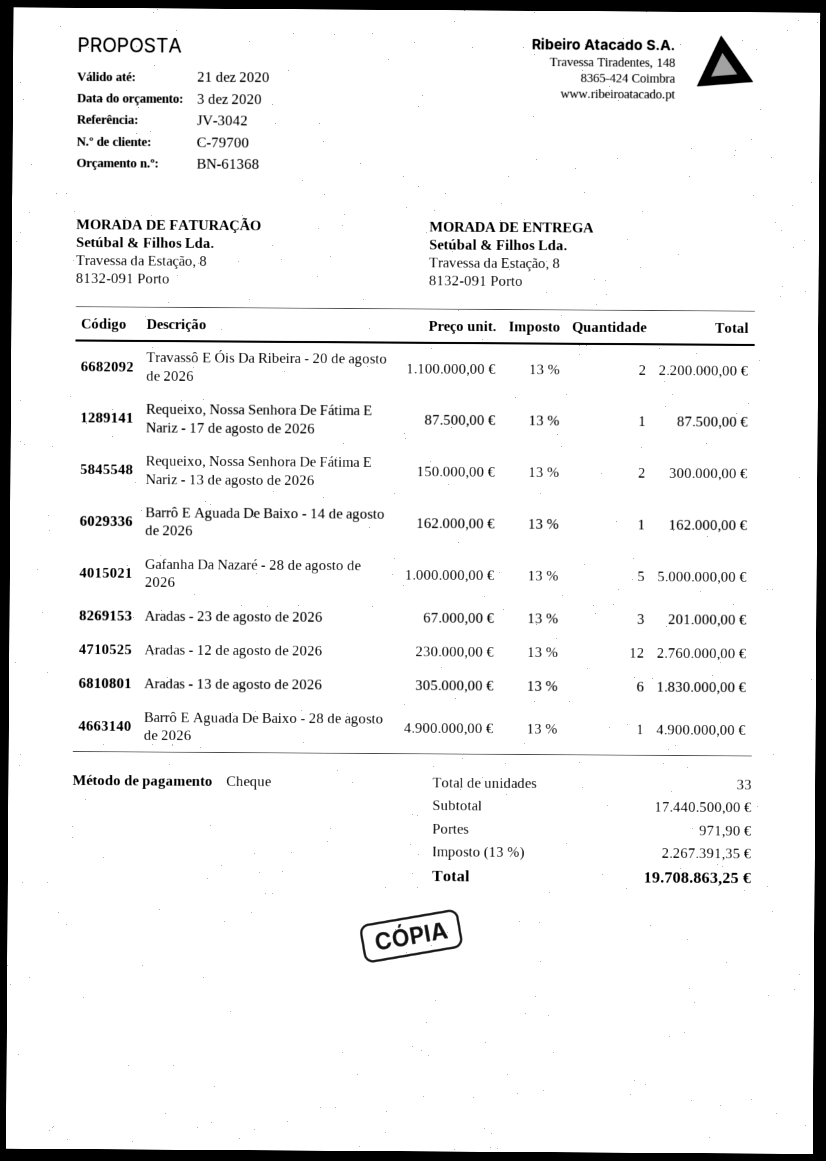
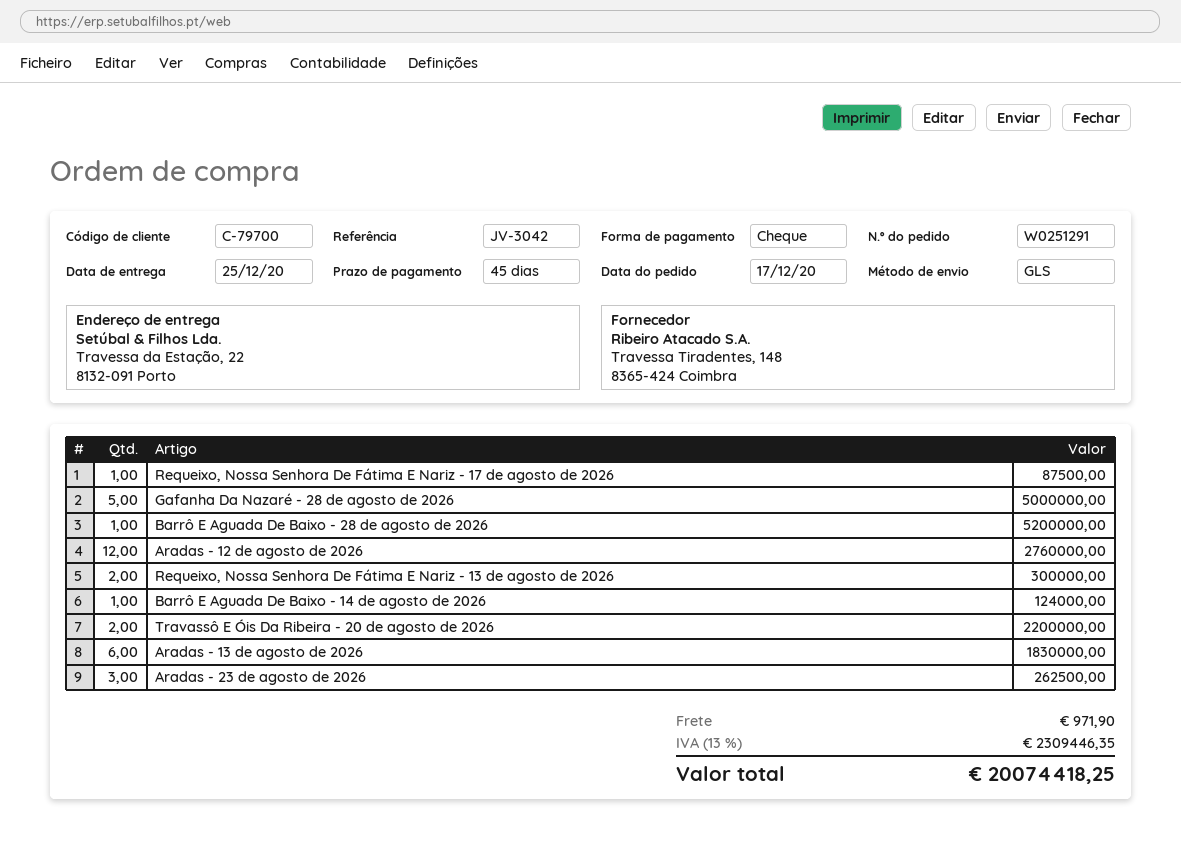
ship to: Travessa da Estação, 8, 8132-091 Porto -> Travessa da Estação, 22, 8132-091 Porto
Barrô E Aguada De Baixo - 14 de agosto de 2026: 1 for 162000.00 -> 1 for 124000.00
Aradas - 23 de agosto de 2026: 3 for 201000.00 -> 3 for 262500.00
Barrô E Aguada De Baixo - 28 de agosto de 2026: 1 for 4900000.00 -> 1 for 5200000.00
tax: 13% = 2267391.35 -> 13% = 2309446.35
total: 19708863.25 -> 20074418.25

